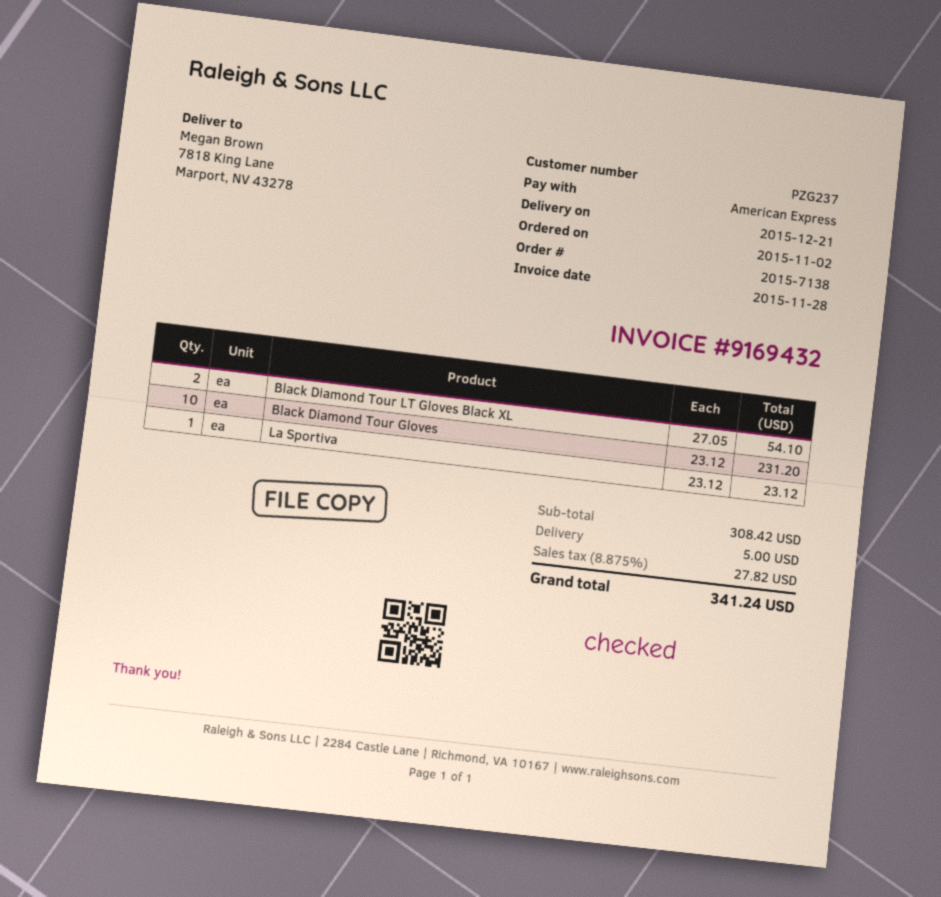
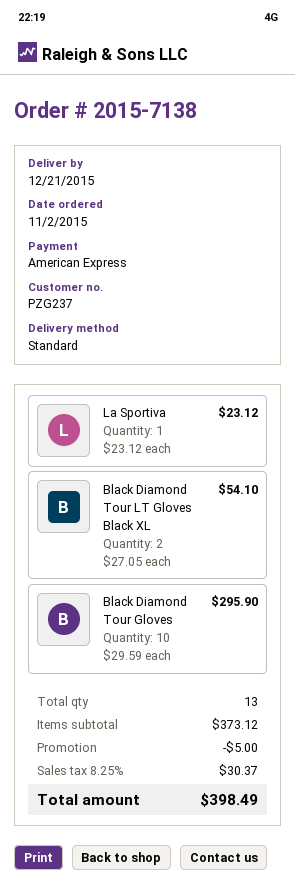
Black Diamond Tour Gloves: 10 x 23.12 = 231.20 -> 10 x 29.59 = 295.90
subtotal: 308.42 -> 373.12
discount: none -> 5.00
shipping: 5.00 -> none
tax: 8.875% = 27.82 -> 8.25% = 30.37
total: 341.24 -> 398.49

